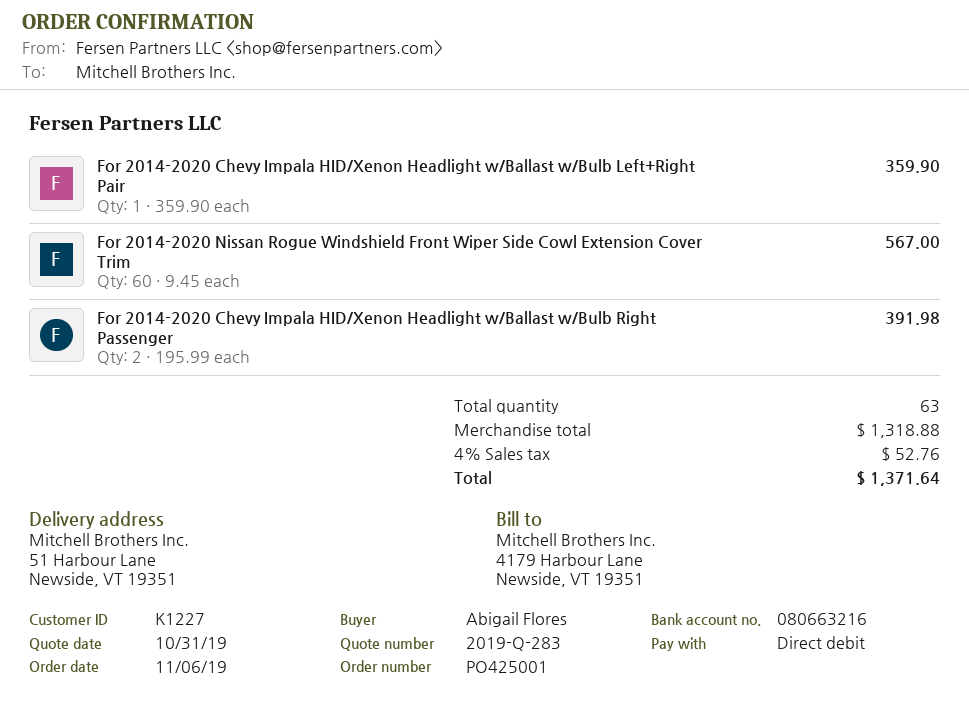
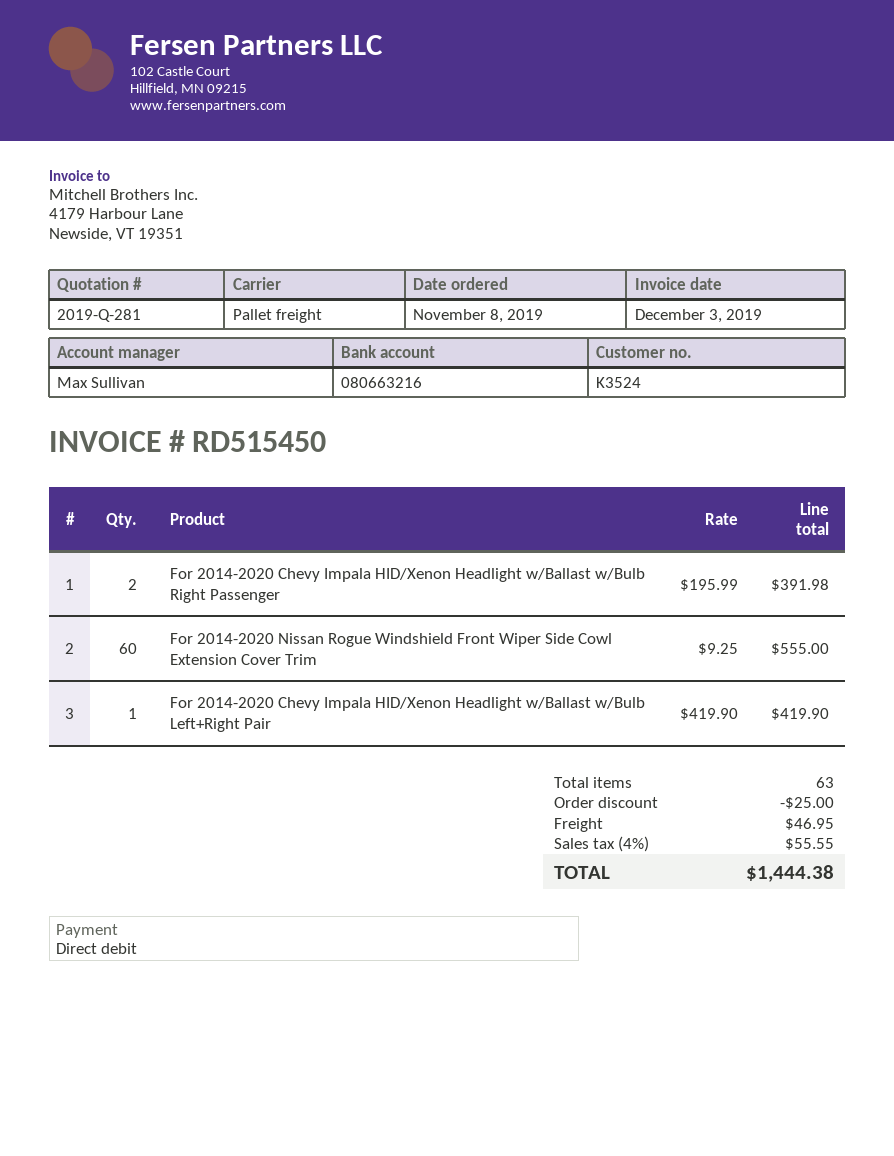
quote number: 2019-Q-283 -> 2019-Q-281
order date: 2019-11-06 -> 2019-11-08
customer number: K1227 -> K3524
For 2014-2020 Chevy Impala HID/Xenon Headlight w/Ballast w/Bulb Left+Right Pair: 1 x 359.90 = 359.90 -> 1 x 419.90 = 419.90
For 2014-2020 Nissan Rogue Windshield Front Wiper Side Cowl Extension Cover Trim: 60 x 9.45 = 567.00 -> 60 x 9.25 = 555.00
discount: none -> 25.00
shipping: none -> 46.95
tax: 4% = 52.76 -> 4% = 55.55
total: 1371.64 -> 1444.38

